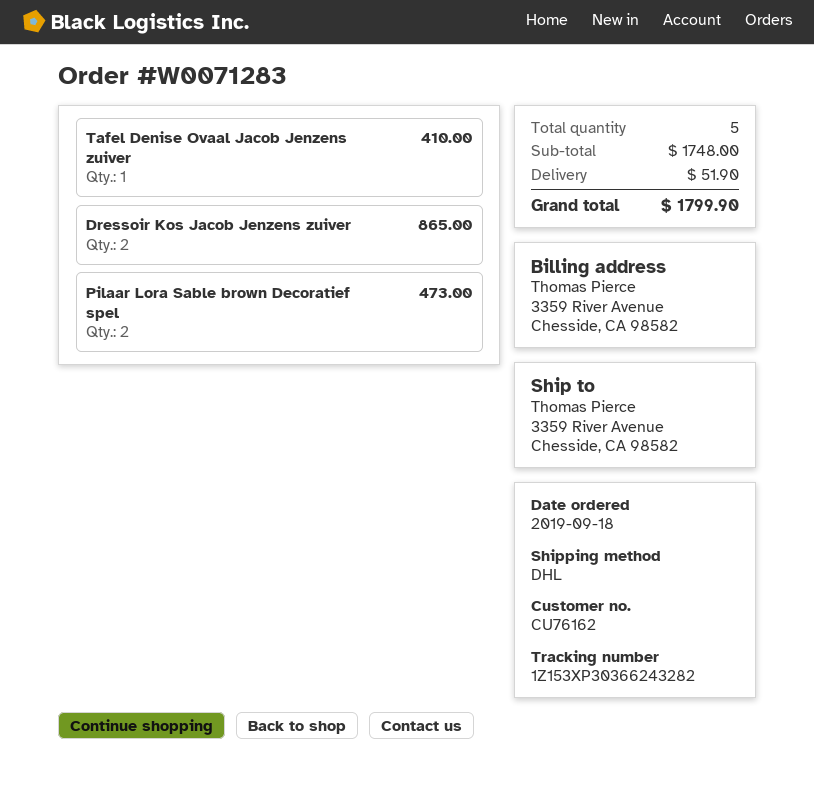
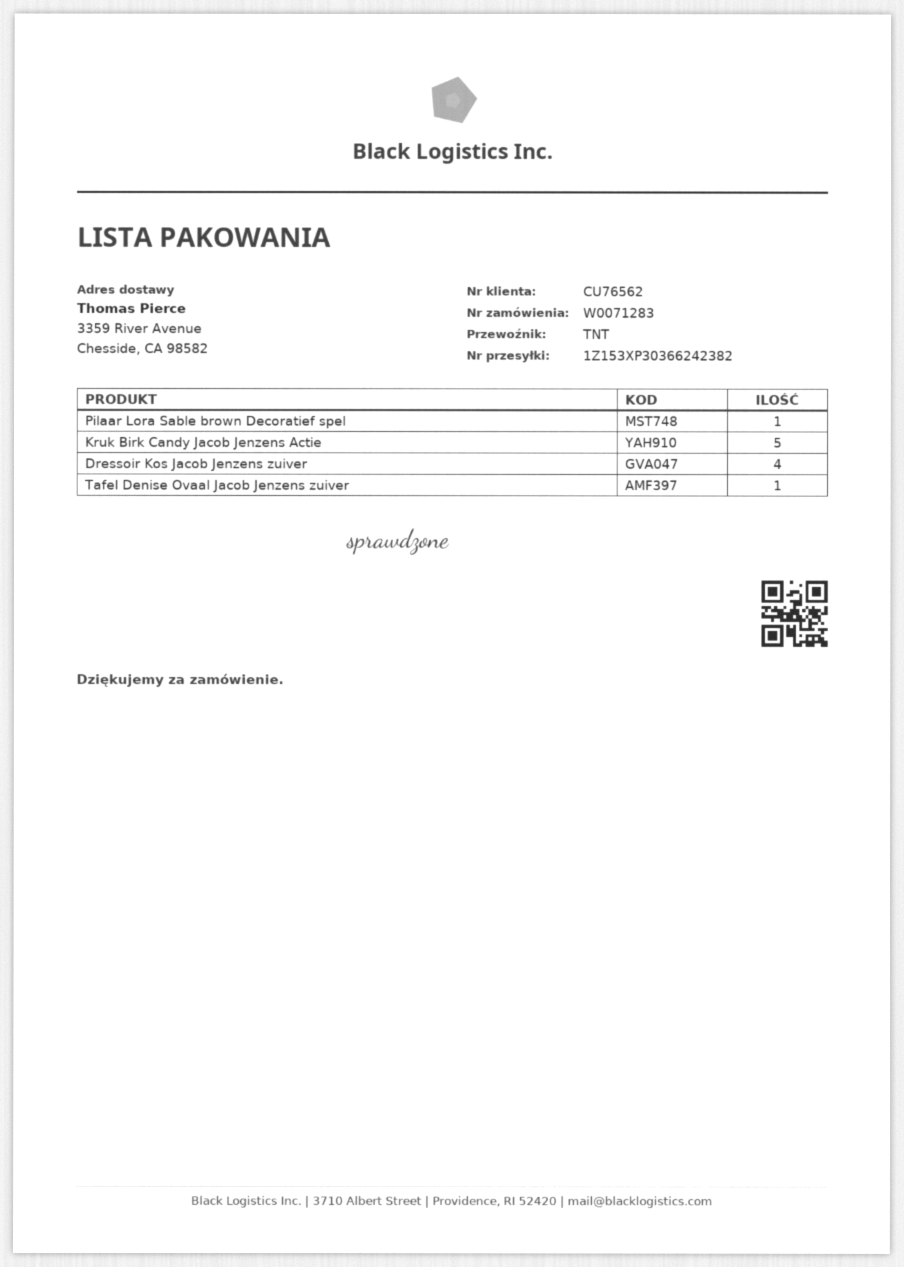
customer number: CU76162 -> CU76562
shipping method: DHL -> TNT
tracking number: 1Z153XP30366243282 -> 1Z153XP30366242382
Dressoir Kos Jacob Jenzens zuiver: 2 -> 4
Pilaar Lora Sable brown Decoratief spel: 2 -> 1
Kruk Birk Candy Jacob Jenzens Actie: none -> 5

